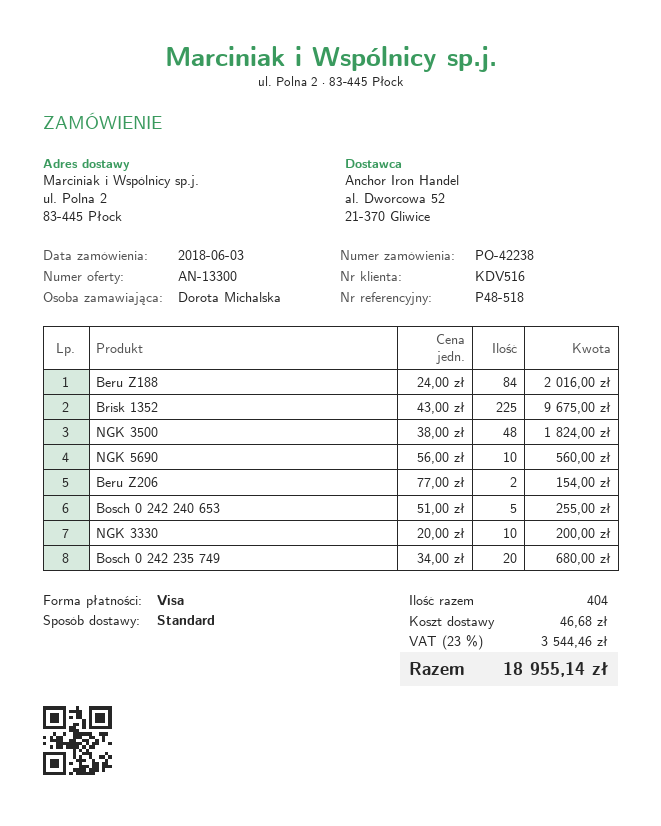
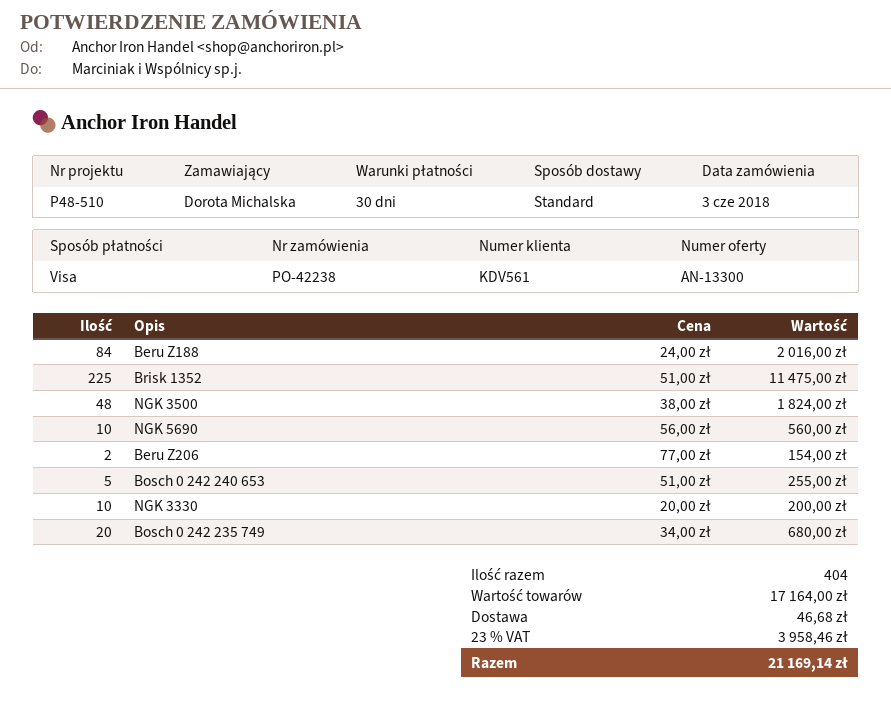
customer number: KDV516 -> KDV561
reference: P48-518 -> P48-510
Brisk 1352: 225 x 43.00 = 9675.00 -> 225 x 51.00 = 11475.00
tax: 23% = 3544.46 -> 23% = 3958.46
total: 18955.14 -> 21169.14

